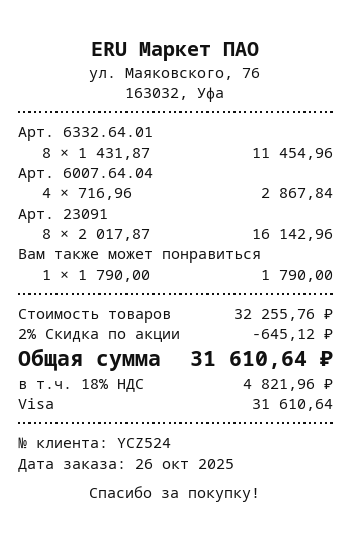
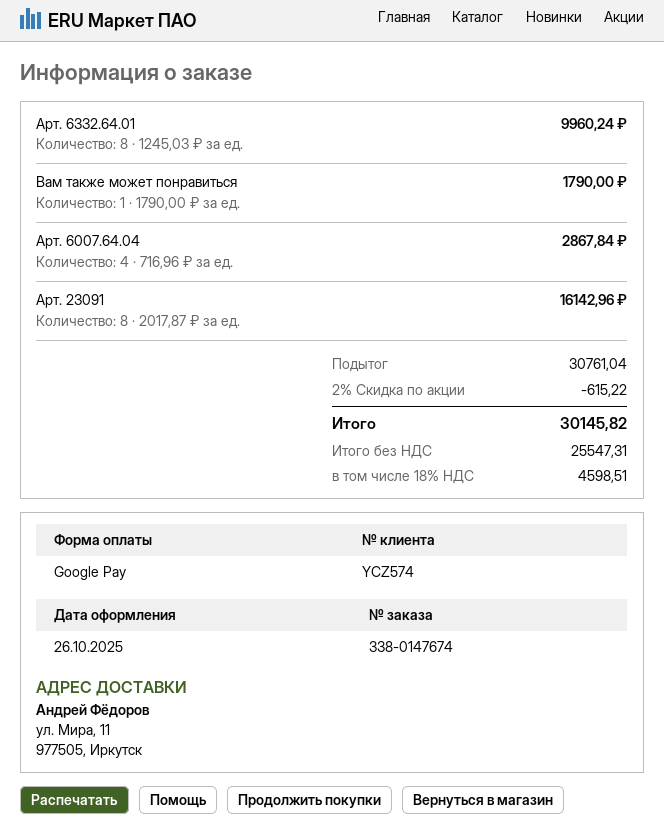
customer number: YCZ524 -> YCZ574
payment method: Visa -> Google Pay
Арт. 6332.64.01: 8 x 1431.87 = 11454.96 -> 8 x 1245.03 = 9960.24
subtotal: 32255.76 -> 30761.04
discount: 2% = 645.12 -> 2% = 615.22
tax: 18% = 4821.96 -> 18% = 4598.51
total: 31610.64 -> 30145.82

